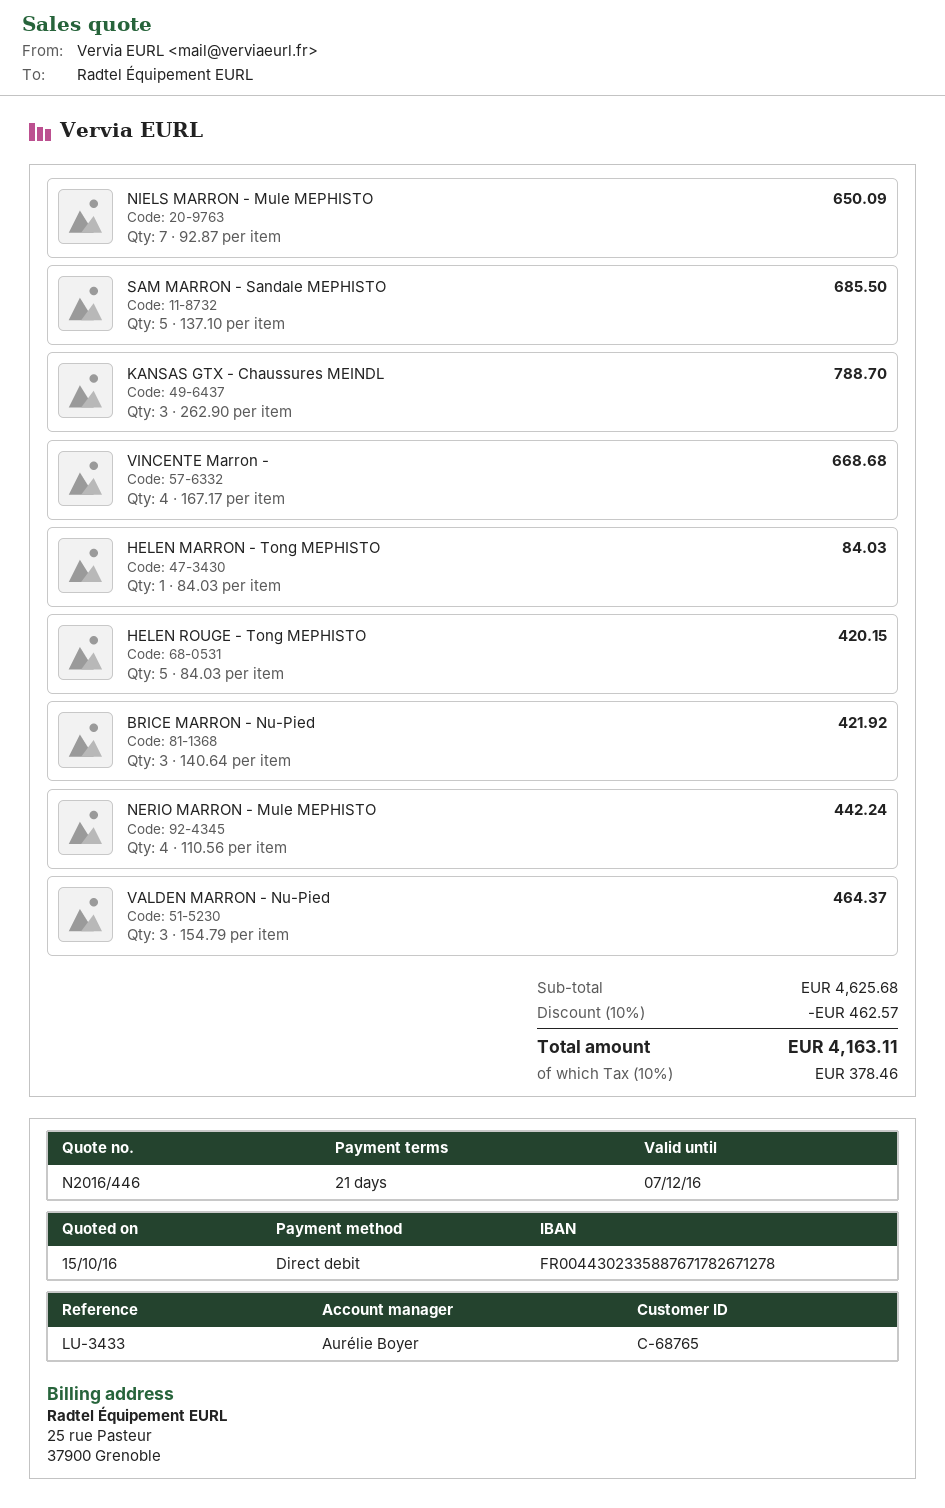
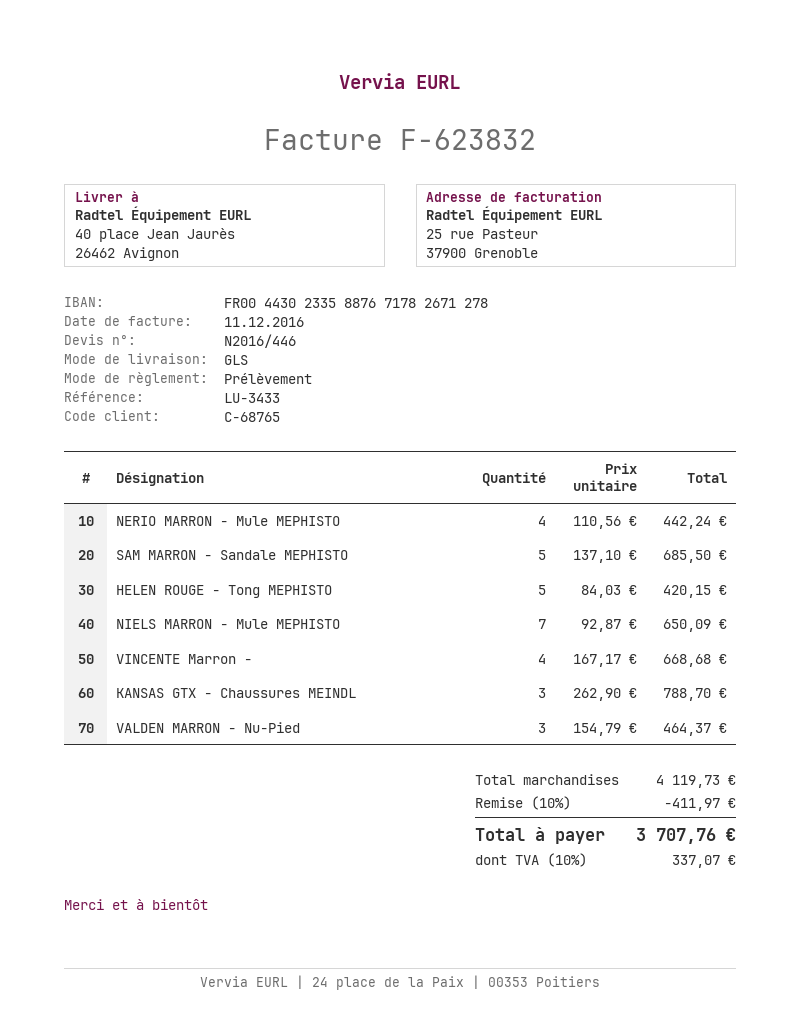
HELEN MARRON - Tong MEPHISTO: 1 x 84.03 = 84.03 -> none
BRICE MARRON - Nu-Pied: 3 x 140.64 = 421.92 -> none
subtotal: 4625.68 -> 4119.73
discount: 10% = 462.57 -> 10% = 411.97
tax: 10% = 378.46 -> 10% = 337.07
total: 4163.11 -> 3707.76

